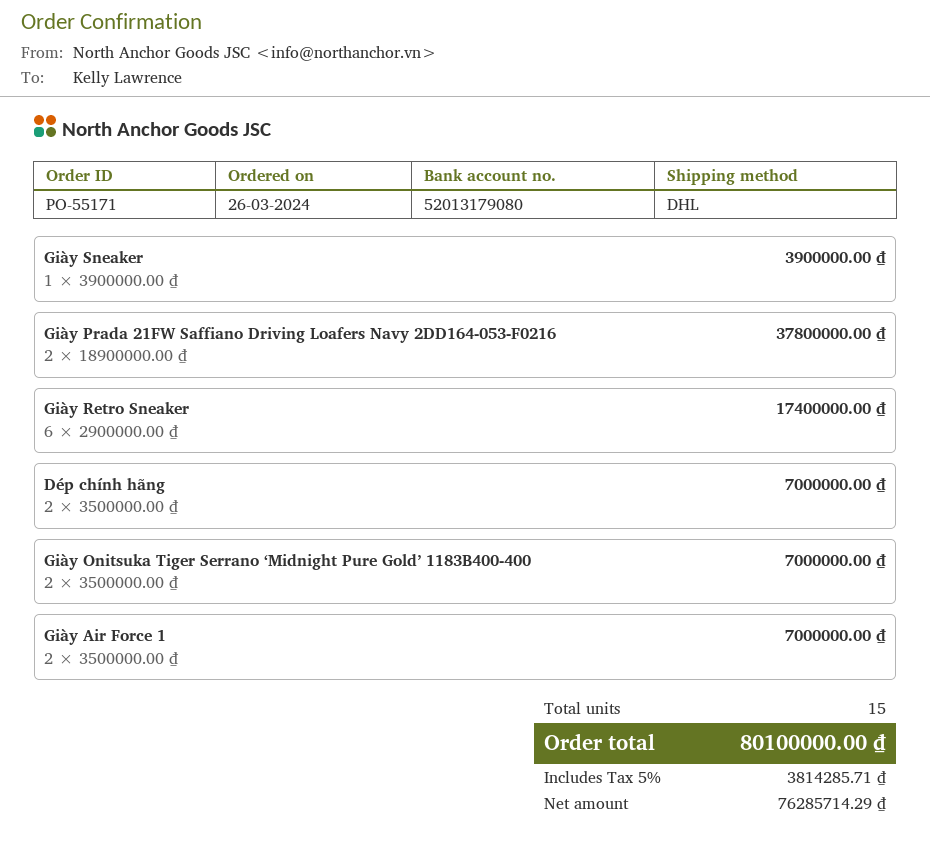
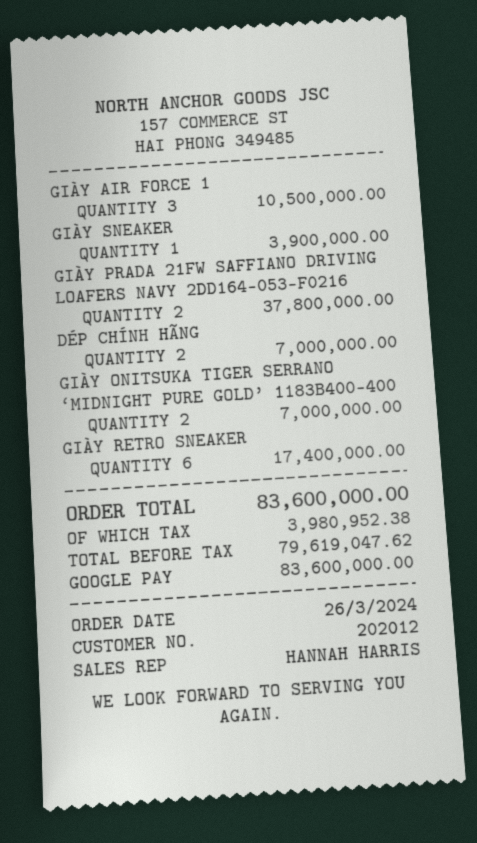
Giày Air Force 1: 2 for 7000000.00 -> 3 for 10500000.00
net: 76285714.29 -> 79619047.62
tax: 3814285.71 -> 3980952.38
total: 80100000.00 -> 83600000.00

